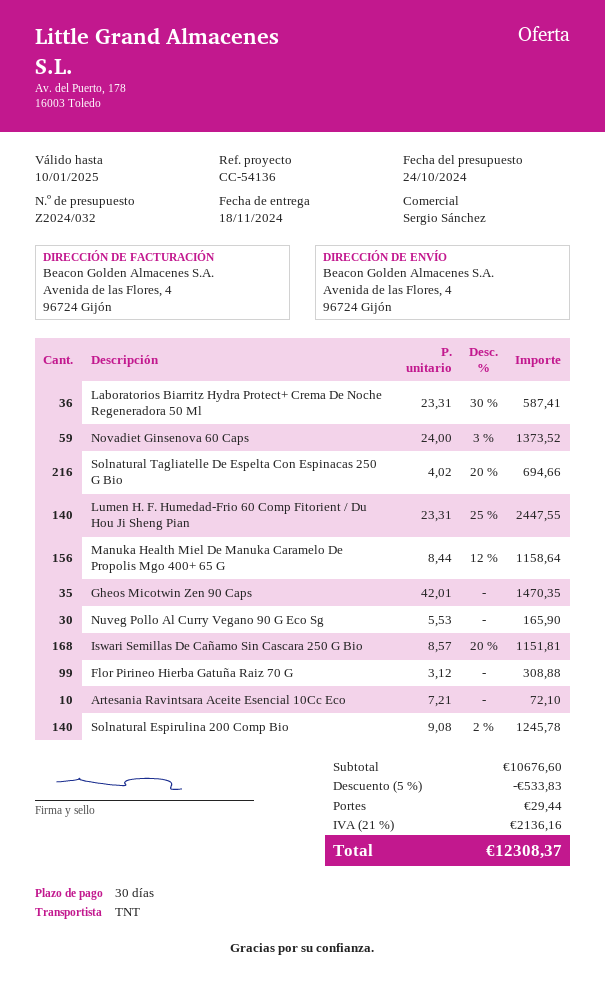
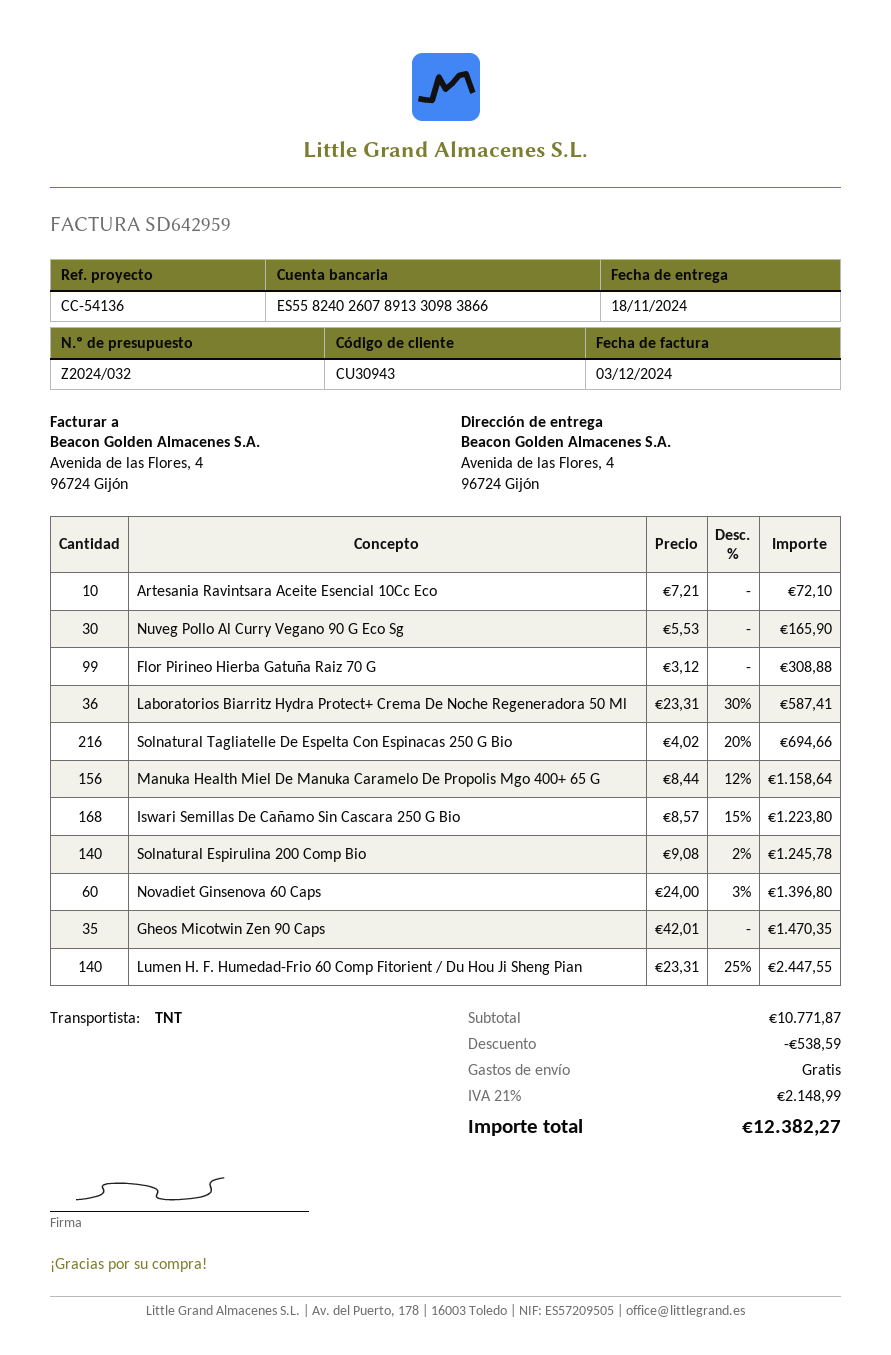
Novadiet Ginsenova 60 Caps: 59 x 24.00 - 3% = 1373.52 -> 60 x 24.00 - 3% = 1396.80
Iswari Semillas De Cañamo Sin Cascara 250 G Bio: 168 x 8.57 - 20% = 1151.81 -> 168 x 8.57 - 15% = 1223.80
subtotal: 10676.60 -> 10771.87
discount: 533.83 -> 538.59
shipping: 29.44 -> 0.00
tax: 21% = 2136.16 -> 21% = 2148.99
total: 12308.37 -> 12382.27

